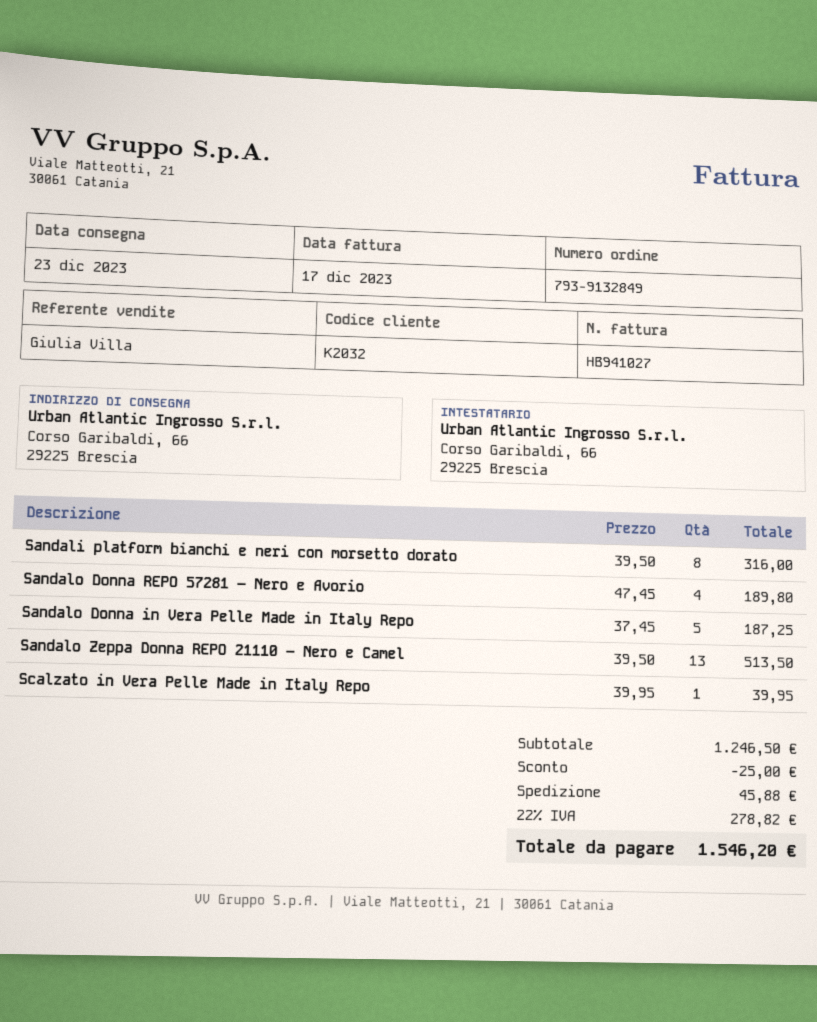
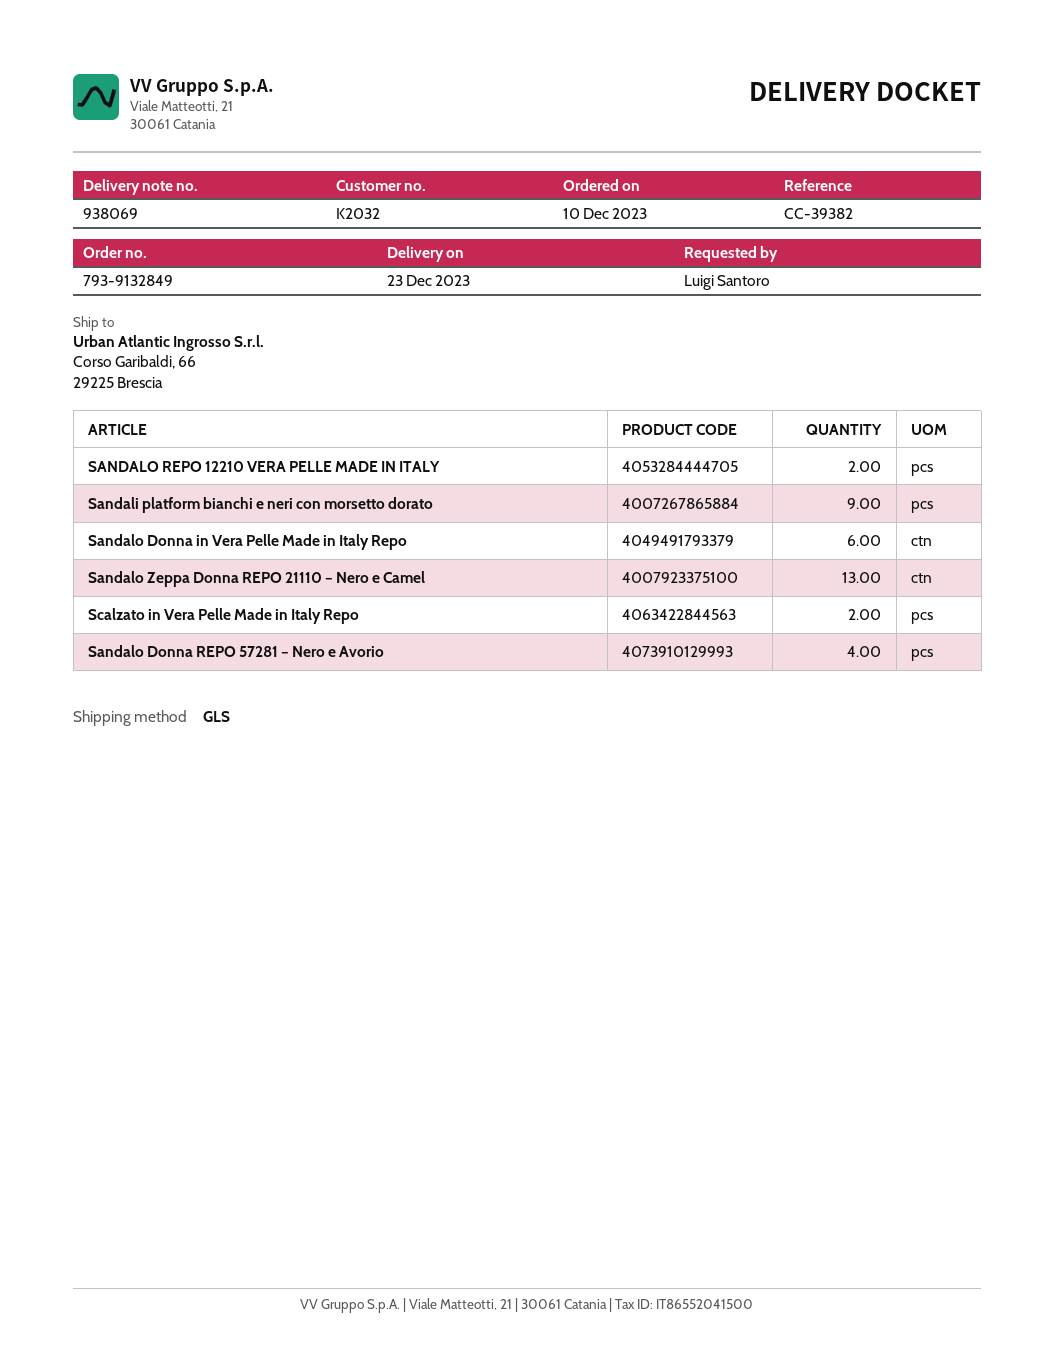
Sandali platform bianchi e neri con morsetto dorato: 8 -> 9
Sandalo Donna in Vera Pelle Made in Italy Repo: 5 -> 6
Scalzato in Vera Pelle Made in Italy Repo: 1 -> 2
SANDALO REPO 12210 VERA PELLE MADE IN ITALY: none -> 2

